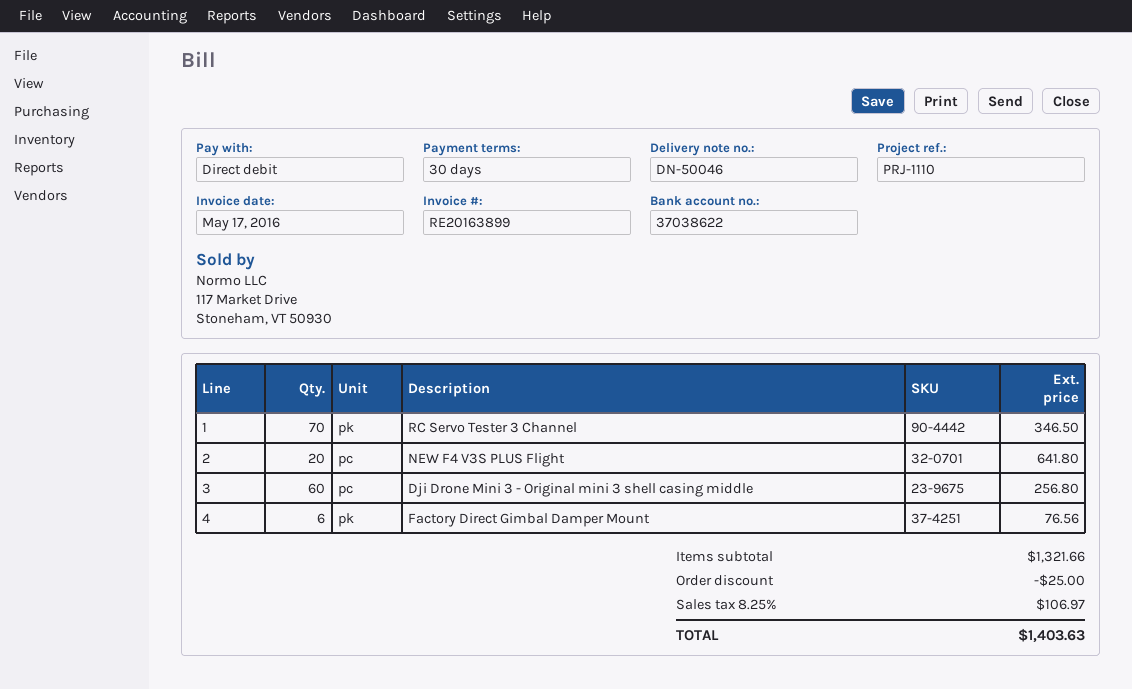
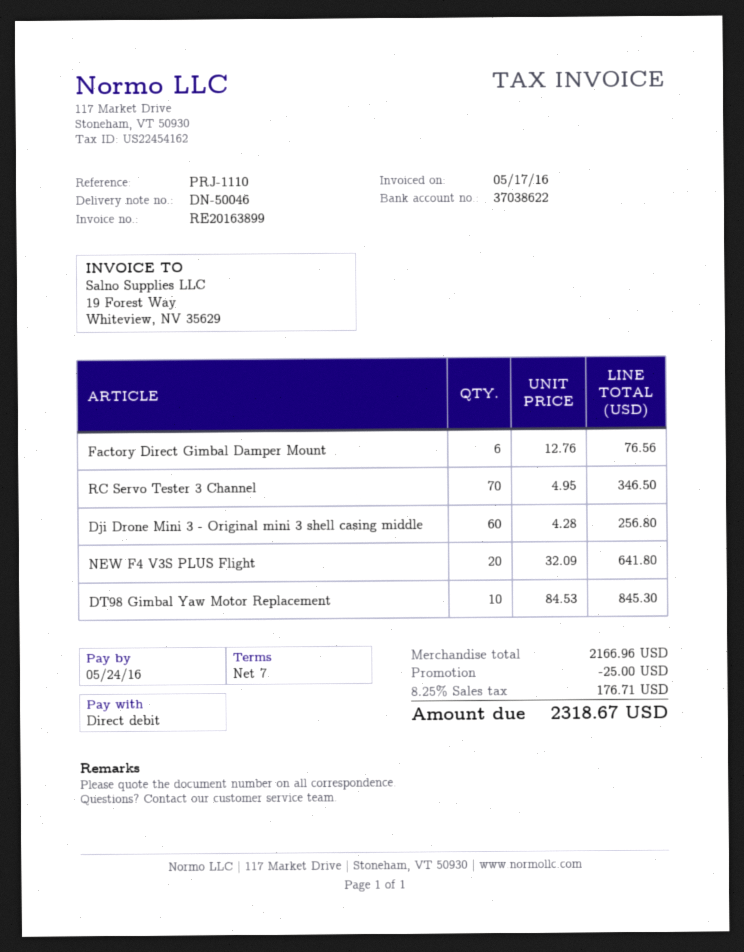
payment terms: 30 days -> 7 days
DT98 Gimbal Yaw Motor Replacement: none -> 10 for 845.30
subtotal: 1321.66 -> 2166.96
tax: 8.25% = 106.97 -> 8.25% = 176.71
total: 1403.63 -> 2318.67

